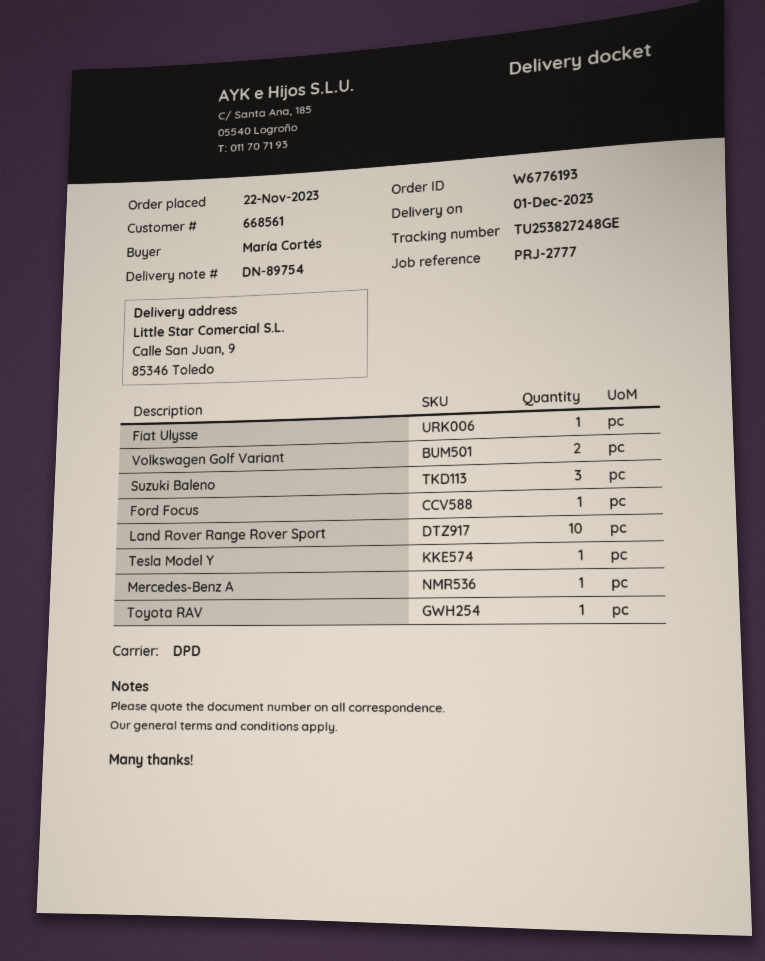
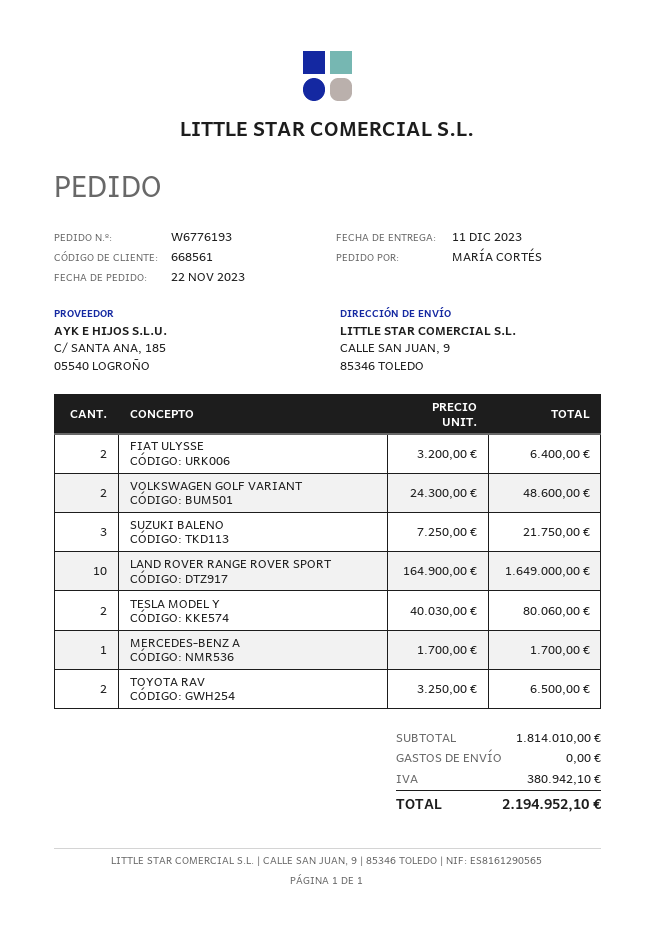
delivery date: 2023-12-01 -> 2023-12-11
Fiat Ulysse: 1 -> 2
Ford Focus: 1 -> none
Tesla Model Y: 1 -> 2
Toyota RAV: 1 -> 2

